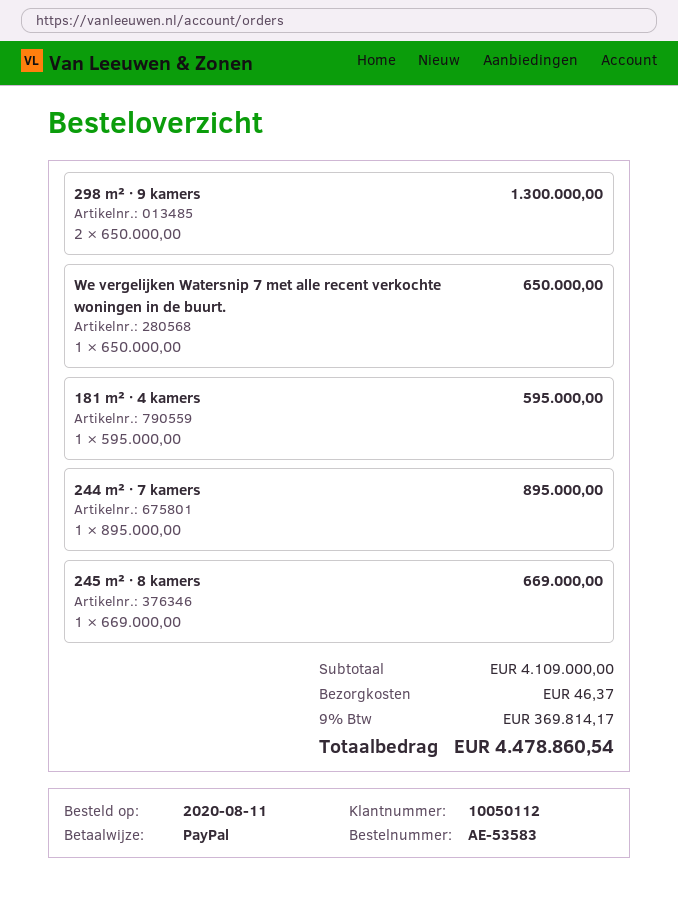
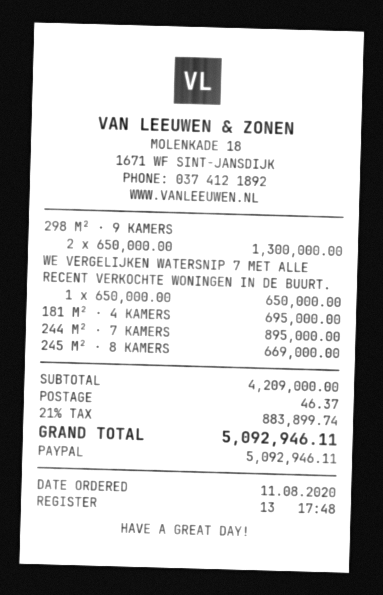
181 m² · 4 kamers: 1 x 595000.00 = 595000.00 -> 1 x 695000.00 = 695000.00
subtotal: 4109000.00 -> 4209000.00
tax: 9% = 369814.17 -> 21% = 883899.74
total: 4478860.54 -> 5092946.11

